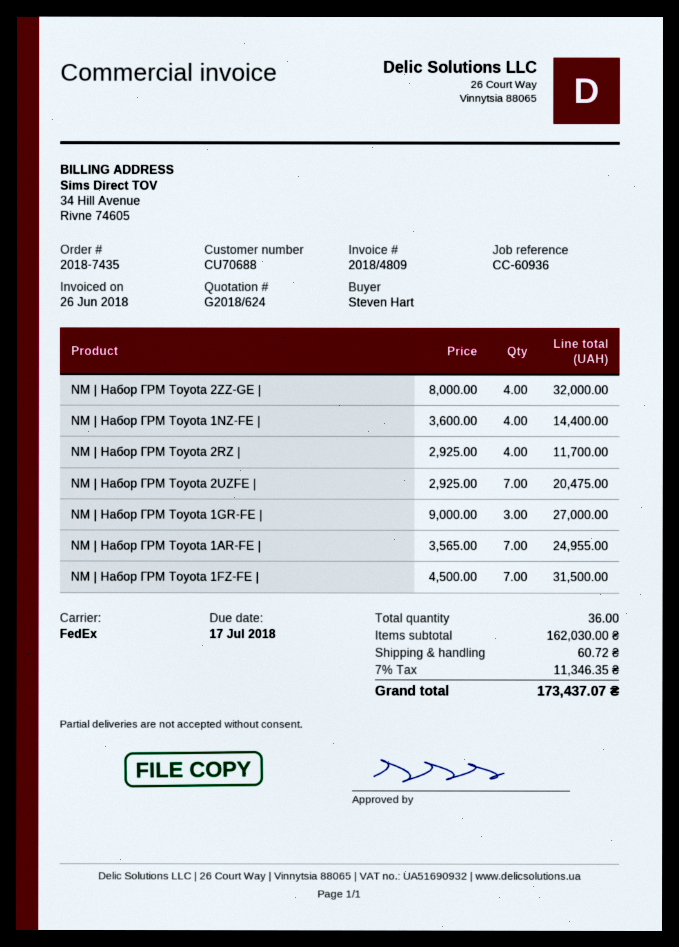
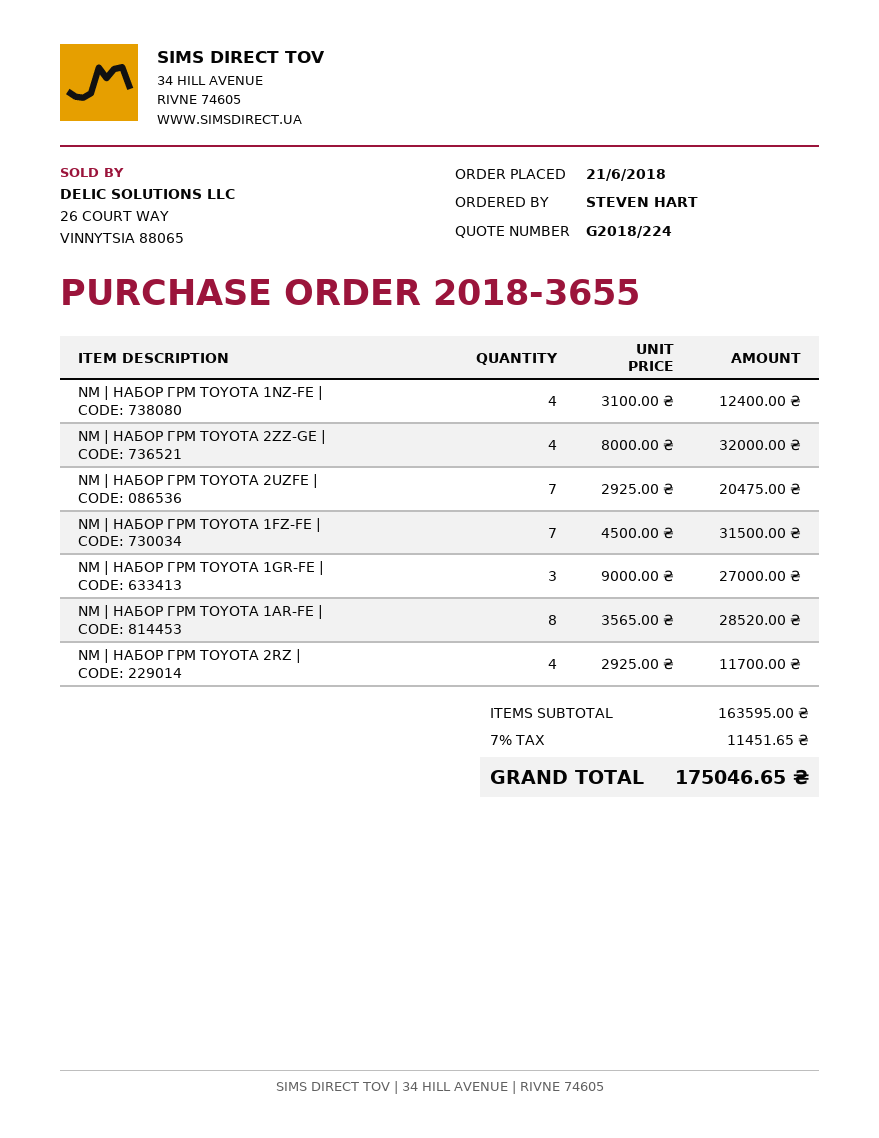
quote number: G2018/624 -> G2018/224
order number: 2018-7435 -> 2018-3655
NM | Набор ГРМ Toyota 1NZ-FE |: 4 x 3600.00 = 14400.00 -> 4 x 3100.00 = 12400.00
NM | Набор ГРМ Toyota 1AR-FE |: 7 x 3565.00 = 24955.00 -> 8 x 3565.00 = 28520.00
subtotal: 162030.00 -> 163595.00
shipping: 60.72 -> none
tax: 7% = 11346.35 -> 7% = 11451.65
total: 173437.07 -> 175046.65

